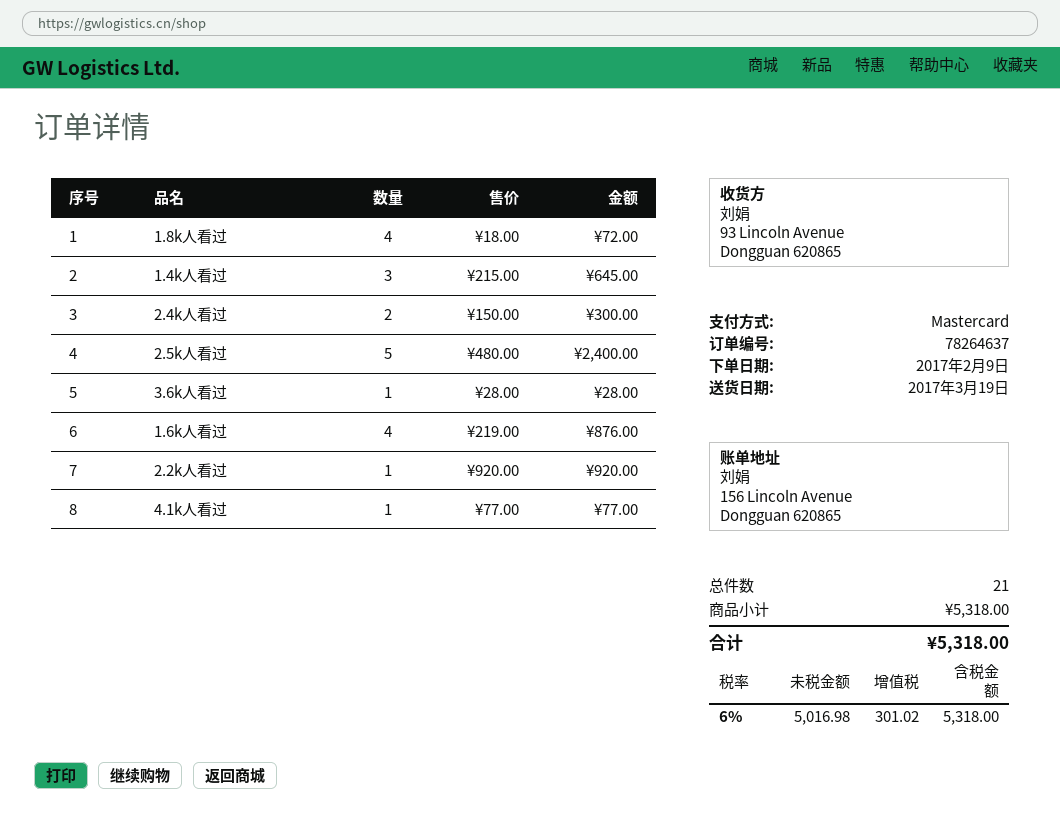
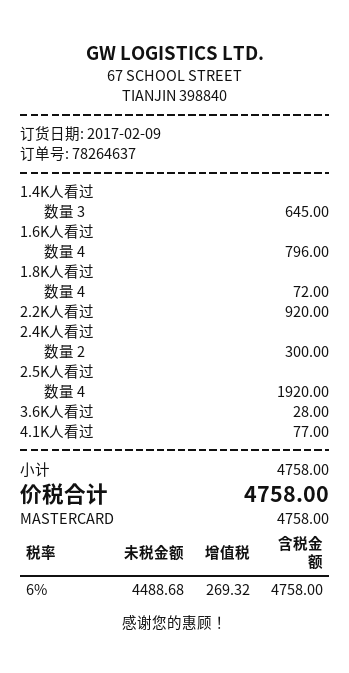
2.5k人看过: 5 for 2400.00 -> 4 for 1920.00
1.6k人看过: 4 for 876.00 -> 4 for 796.00
subtotal: 5318.00 -> 4758.00
net: 5016.98 -> 4488.68
tax: 6% = 301.02 -> 6% = 269.32
total: 5318.00 -> 4758.00

